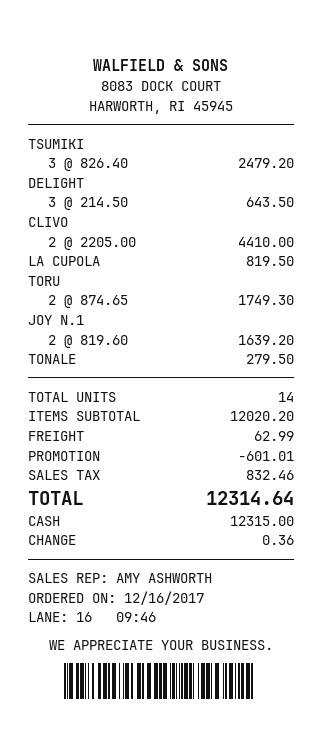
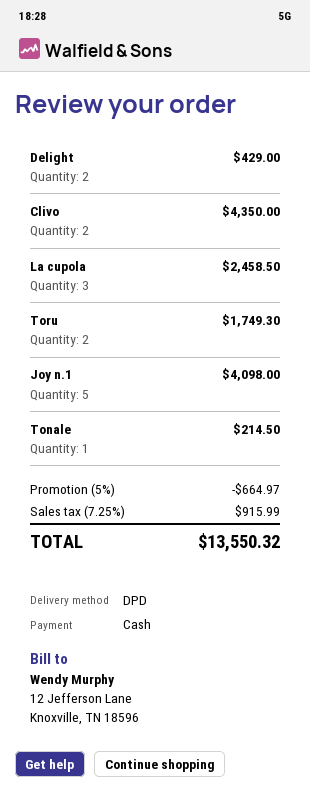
TSUMIKI: 3 for 2479.20 -> none
DELIGHT: 3 for 643.50 -> 2 for 429.00
CLIVO: 2 for 4410.00 -> 2 for 4350.00
LA CUPOLA: 1 for 819.50 -> 3 for 2458.50
JOY N.1: 2 for 1639.20 -> 5 for 4098.00
TONALE: 1 for 279.50 -> 1 for 214.50
discount: 601.01 -> 664.97
shipping: 62.99 -> none
tax: 832.46 -> 915.99
total: 12314.64 -> 13550.32

